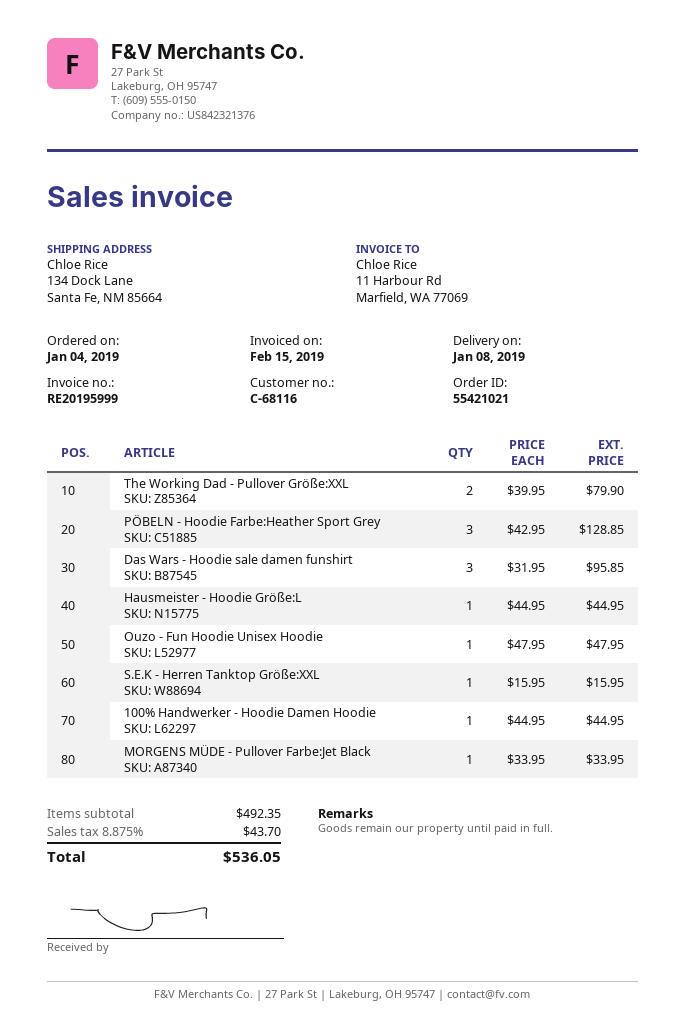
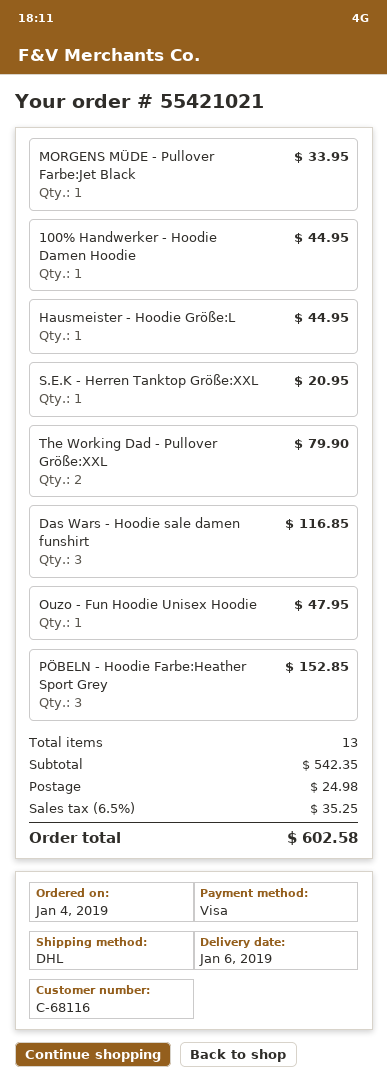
delivery date: 2019-01-08 -> 2019-01-06
PÖBELN - Hoodie Farbe:Heather Sport Grey: 3 for 128.85 -> 3 for 152.85
Das Wars - Hoodie sale damen funshirt: 3 for 95.85 -> 3 for 116.85
S.E.K - Herren Tanktop Größe:XXL: 1 for 15.95 -> 1 for 20.95
subtotal: 492.35 -> 542.35
shipping: none -> 24.98
tax: 8.875% = 43.70 -> 6.5% = 35.25
total: 536.05 -> 602.58

